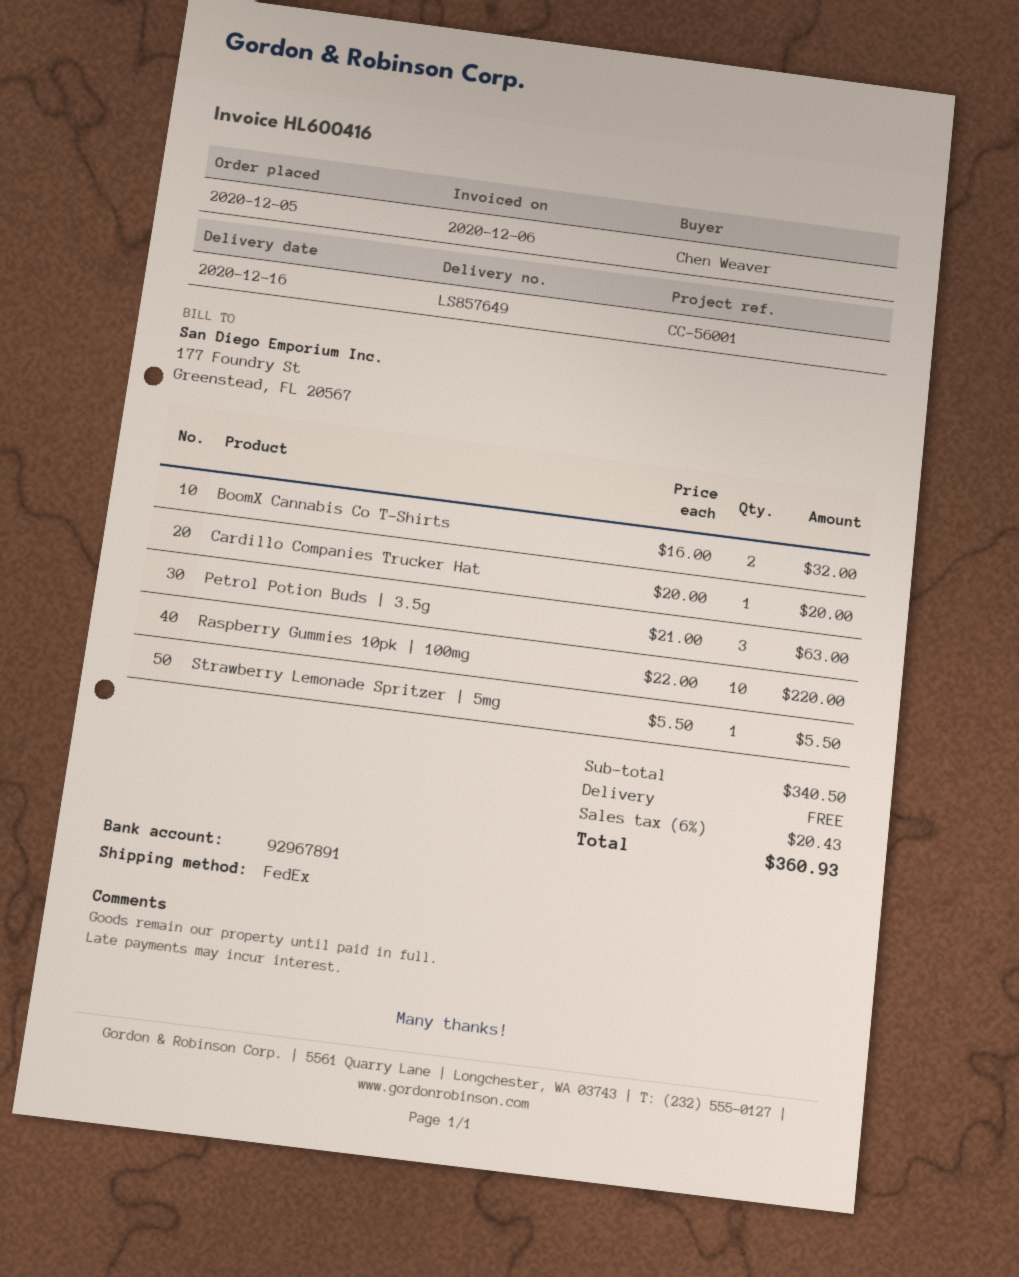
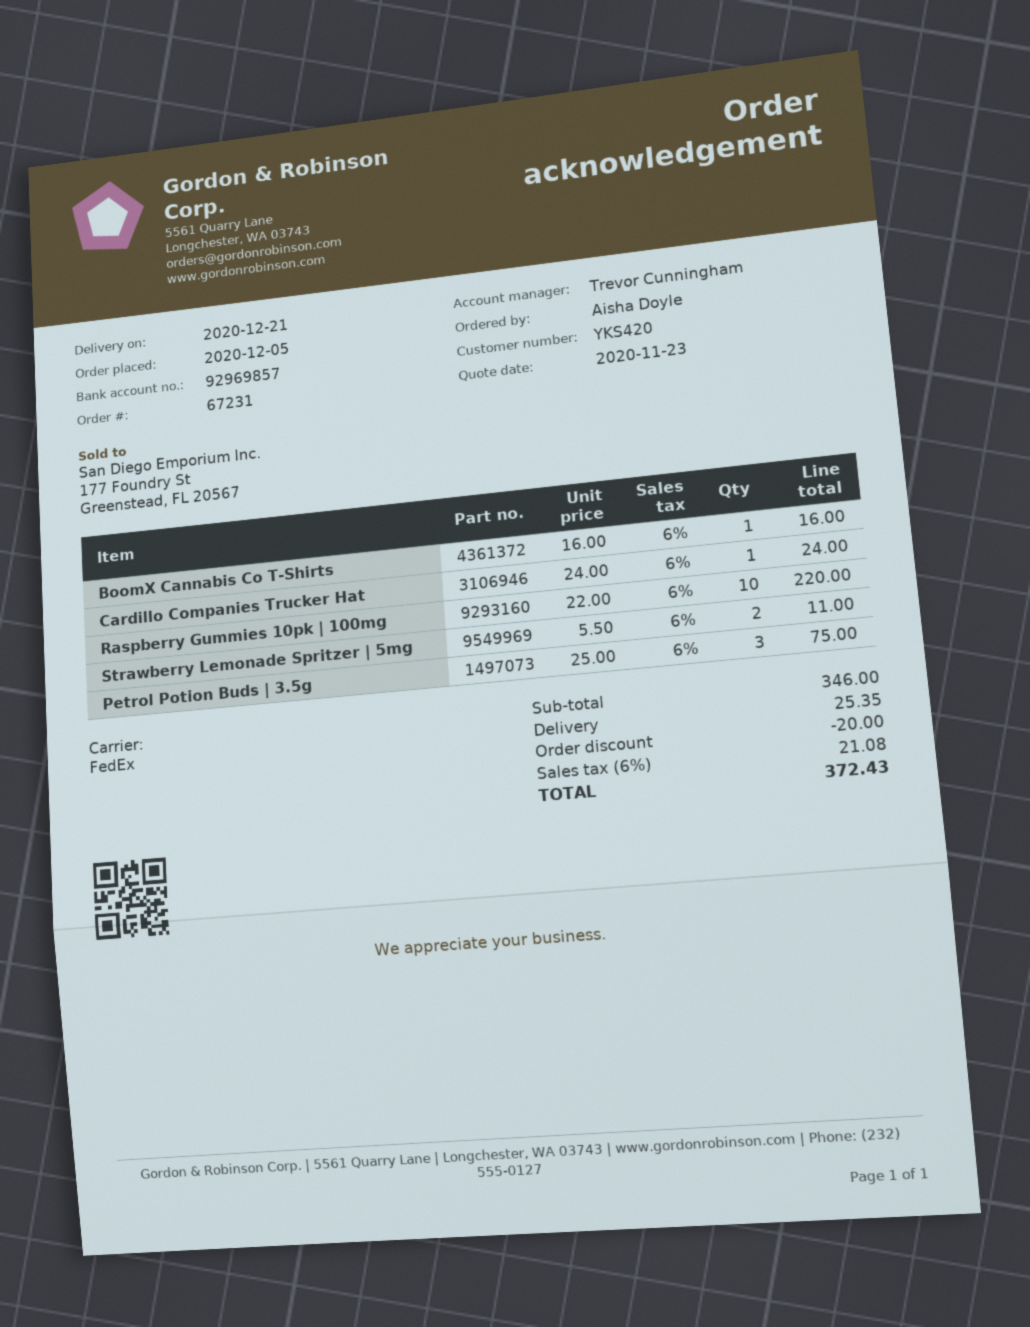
delivery date: 2020-12-16 -> 2020-12-21
ordered by: Chen Weaver -> Aisha Doyle
bank account: 92967891 -> 92969857
BoomX Cannabis Co T-Shirts: 2 x 16.00 = 32.00 -> 1 x 16.00 = 16.00
Cardillo Companies Trucker Hat: 1 x 20.00 = 20.00 -> 1 x 24.00 = 24.00
Petrol Potion Buds | 3.5g: 3 x 21.00 = 63.00 -> 3 x 25.00 = 75.00
Strawberry Lemonade Spritzer | 5mg: 1 x 5.50 = 5.50 -> 2 x 5.50 = 11.00
subtotal: 340.50 -> 346.00
discount: none -> 20.00
shipping: 0.00 -> 25.35
tax: 6% = 20.43 -> 6% = 21.08
total: 360.93 -> 372.43

